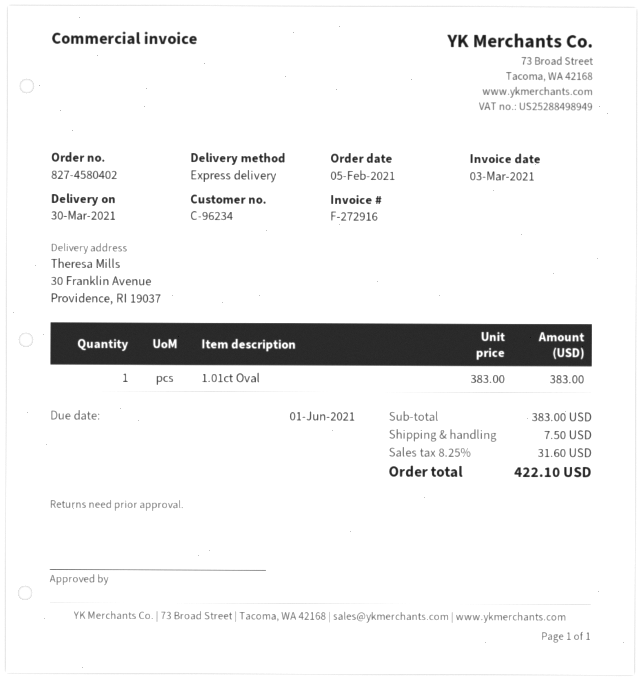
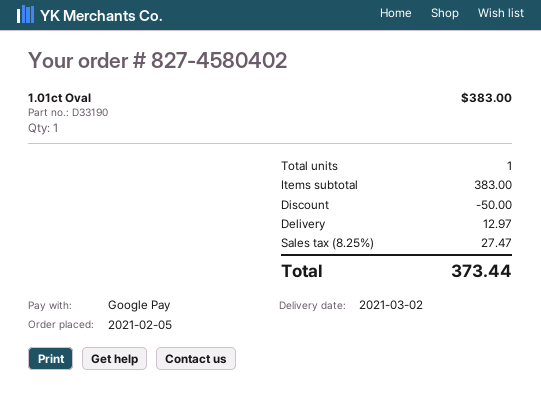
delivery date: 2021-03-30 -> 2021-03-02
discount: none -> 50.00
shipping: 7.50 -> 12.97
tax: 8.25% = 31.60 -> 8.25% = 27.47
total: 422.10 -> 373.44

